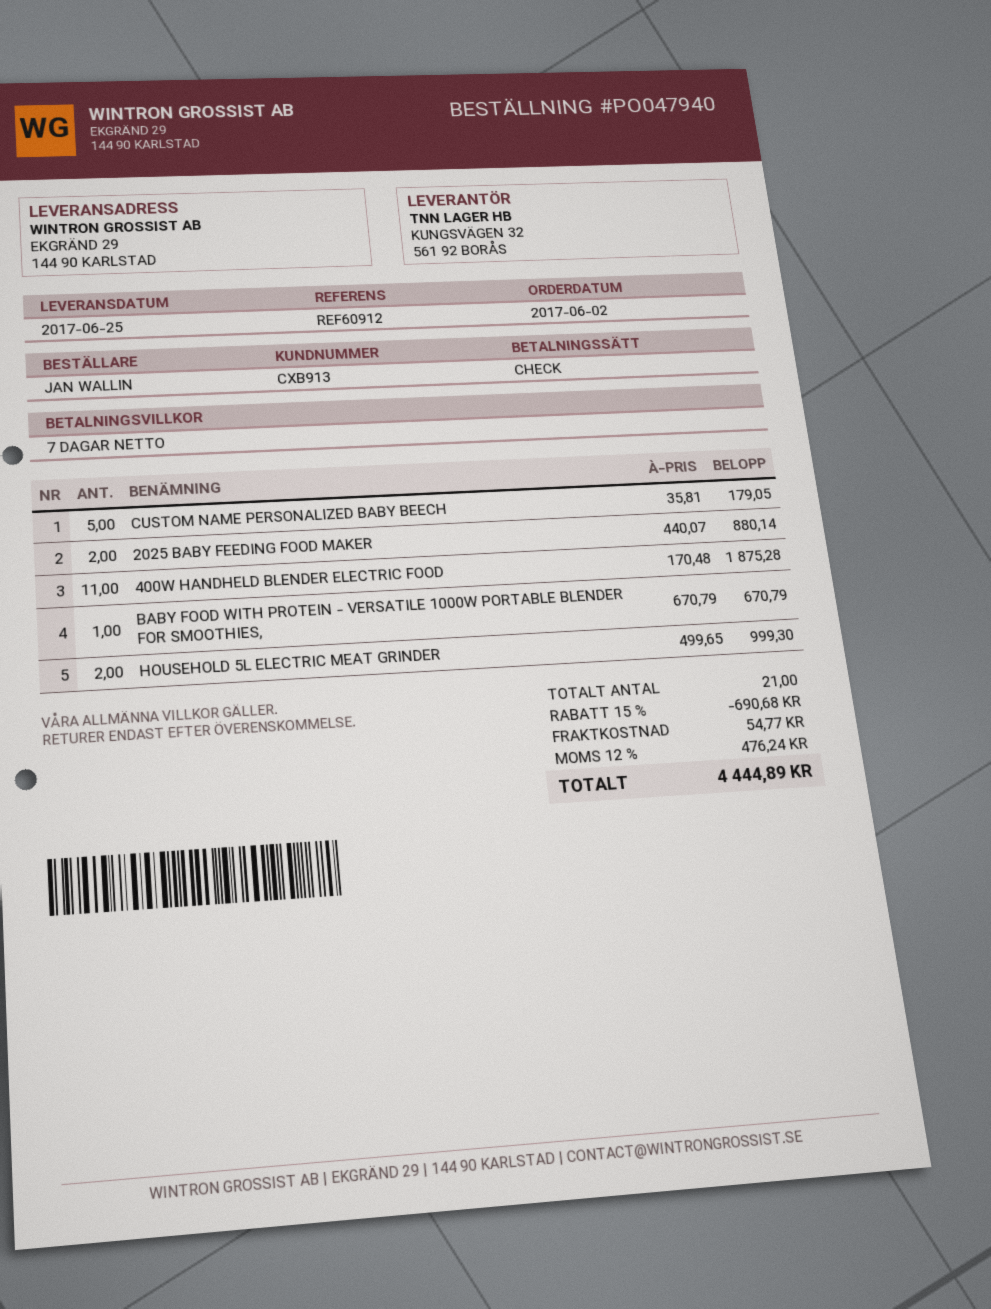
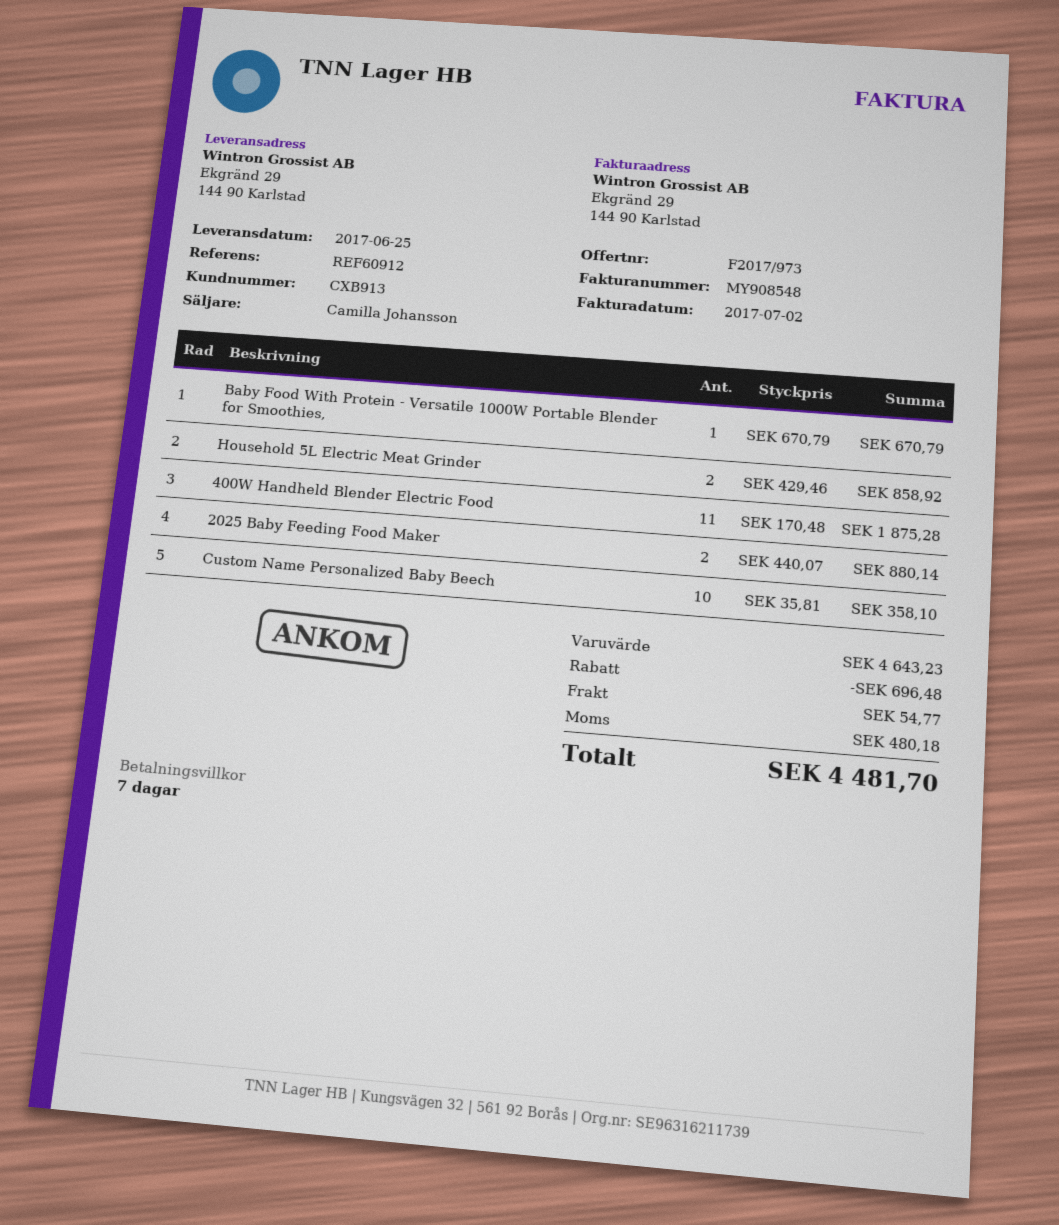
CUSTOM NAME PERSONALIZED BABY BEECH: 5 x 35.81 = 179.05 -> 10 x 35.81 = 358.10
HOUSEHOLD 5L ELECTRIC MEAT GRINDER: 2 x 499.65 = 999.30 -> 2 x 429.46 = 858.92
discount: 690.68 -> 696.48
tax: 476.24 -> 480.18
total: 4444.89 -> 4481.70

